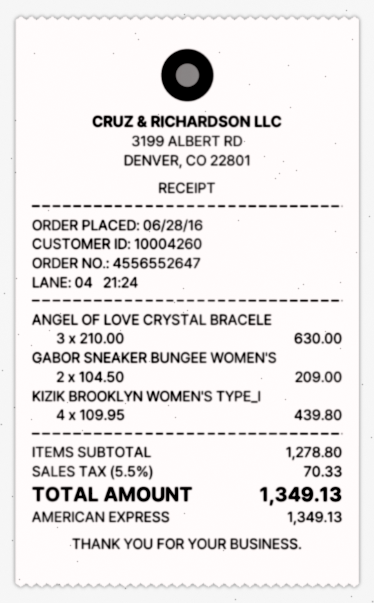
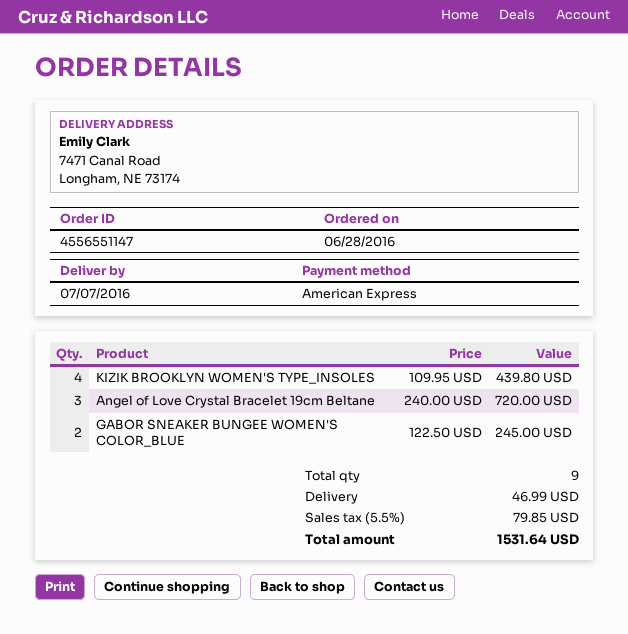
order number: 4556552647 -> 4556551147
ANGEL OF LOVE CRYSTAL BRACELE: 3 x 210.00 = 630.00 -> 3 x 240.00 = 720.00
GABOR SNEAKER BUNGEE WOMEN'S: 2 x 104.50 = 209.00 -> 2 x 122.50 = 245.00
shipping: none -> 46.99
tax: 5.5% = 70.33 -> 5.5% = 79.85
total: 1349.13 -> 1531.64

